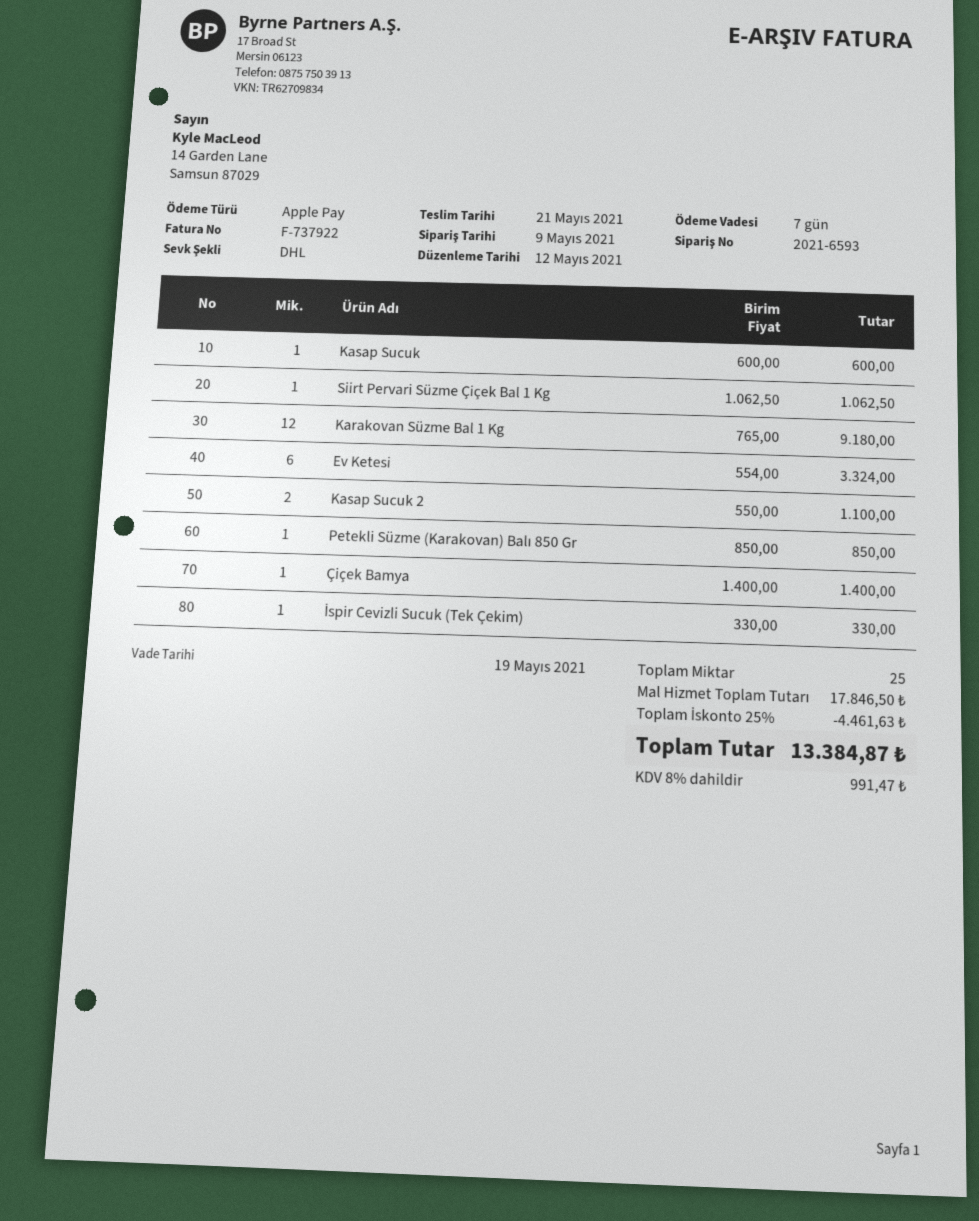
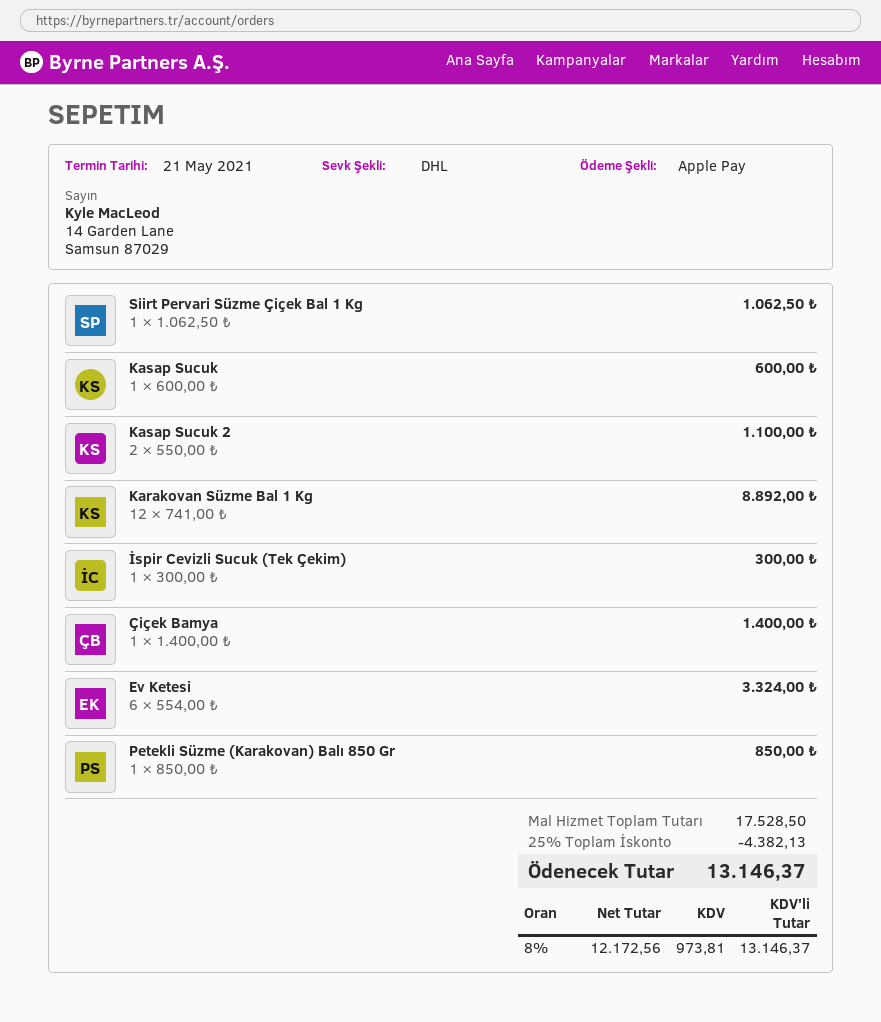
Karakovan Süzme Bal 1 Kg: 12 x 765.00 = 9180.00 -> 12 x 741.00 = 8892.00
İspir Cevizli Sucuk (Tek Çekim): 1 x 330.00 = 330.00 -> 1 x 300.00 = 300.00
subtotal: 17846.50 -> 17528.50
discount: 25% = 4461.63 -> 25% = 4382.13
tax: 8% = 991.47 -> 8% = 973.81
total: 13384.87 -> 13146.37

